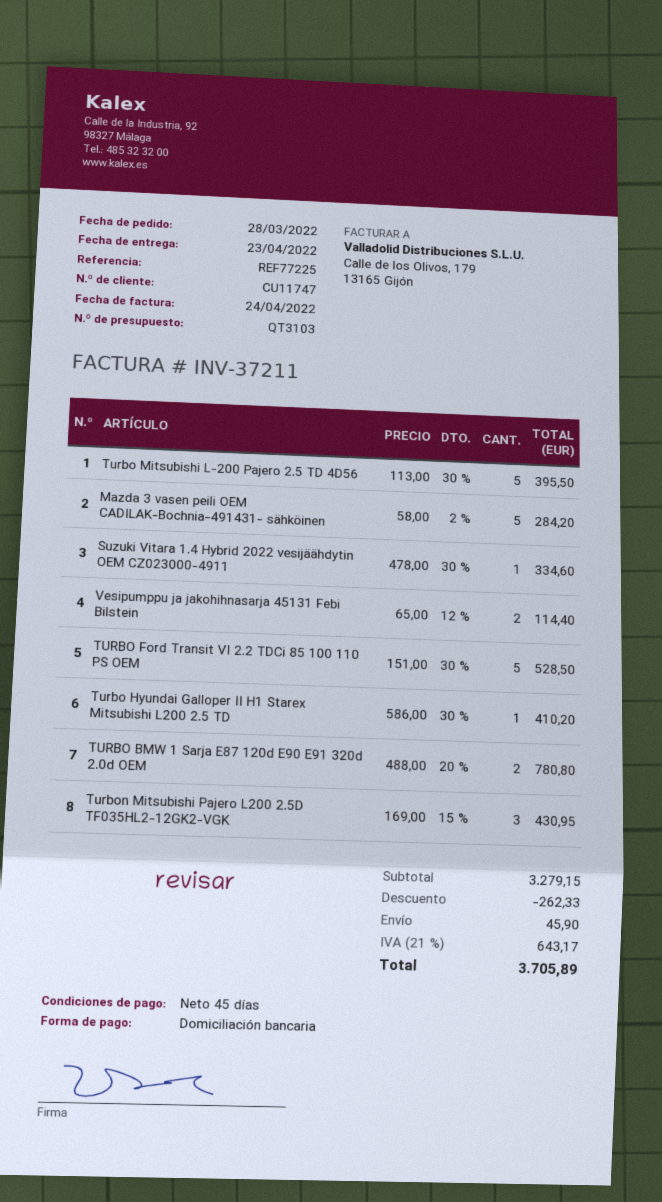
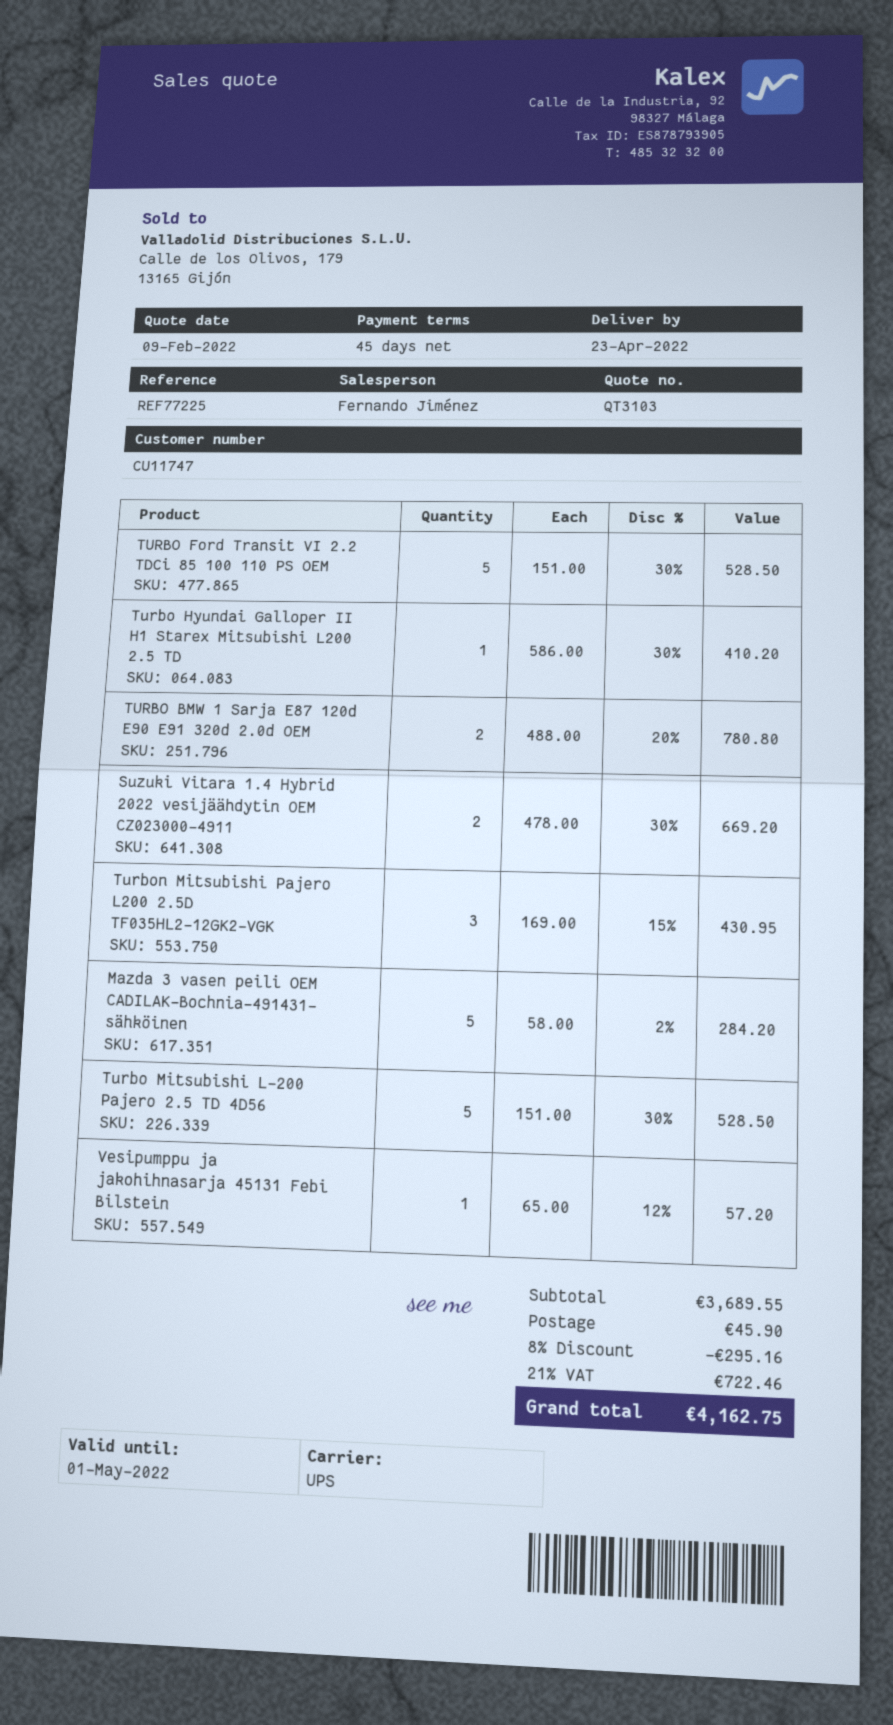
Turbo Mitsubishi L-200 Pajero 2.5 TD 4D56: 5 x 113.00 - 30% = 395.50 -> 5 x 151.00 - 30% = 528.50
Suzuki Vitara 1.4 Hybrid 2022 vesijäähdytin OEM CZ023000-4911: 1 x 478.00 - 30% = 334.60 -> 2 x 478.00 - 30% = 669.20
Vesipumppu ja jakohihnasarja 45131 Febi Bilstein: 2 x 65.00 - 12% = 114.40 -> 1 x 65.00 - 12% = 57.20
subtotal: 3279.15 -> 3689.55
discount: 262.33 -> 295.16
tax: 21% = 643.17 -> 21% = 722.46
total: 3705.89 -> 4162.75

